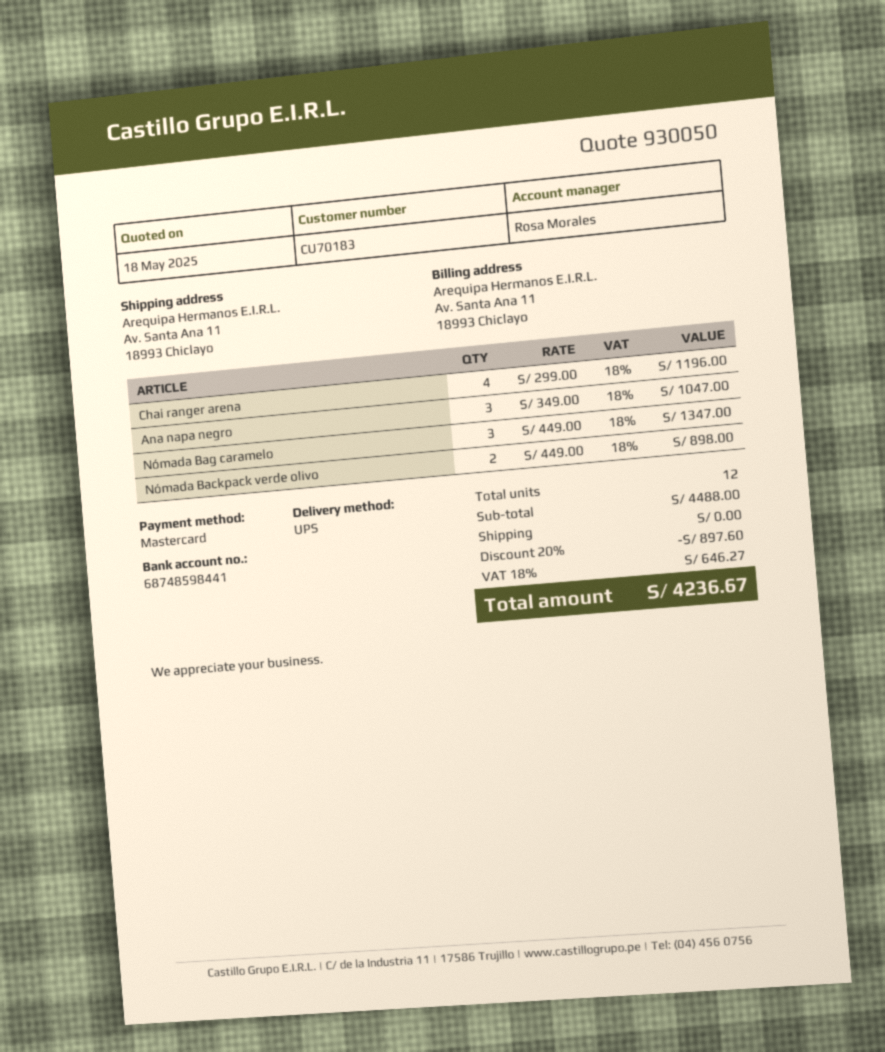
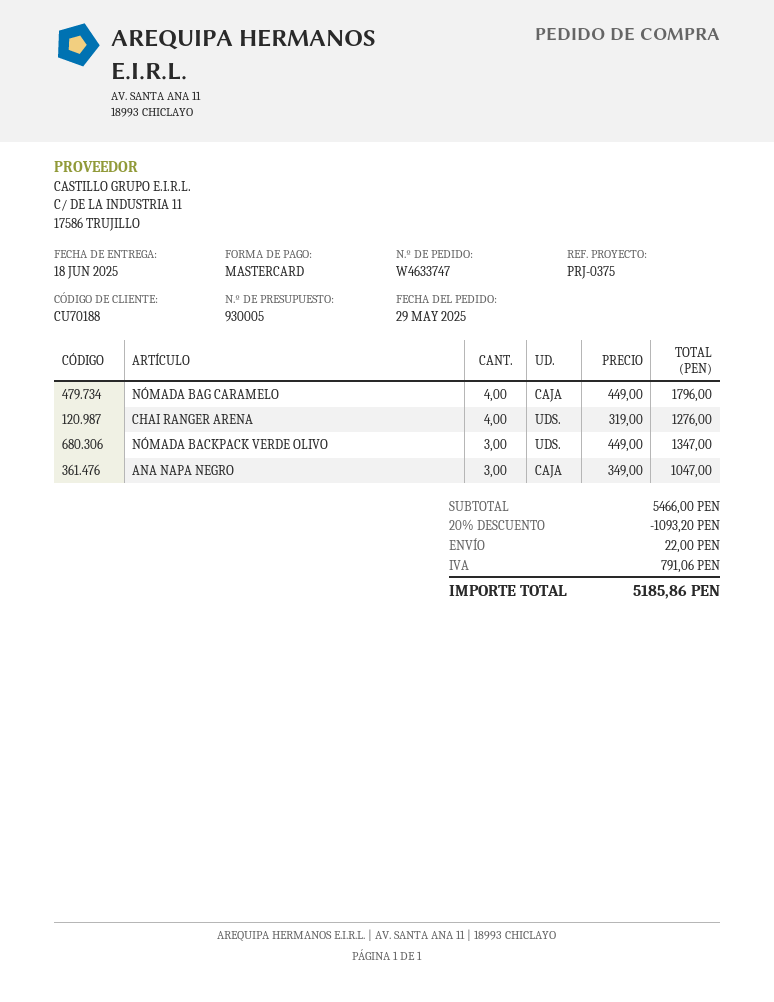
quote number: 930050 -> 930005
customer number: CU70183 -> CU70188
Chai ranger arena: 4 x 299.00 = 1196.00 -> 4 x 319.00 = 1276.00
Nómada Bag caramelo: 3 x 449.00 = 1347.00 -> 4 x 449.00 = 1796.00
Nómada Backpack verde olivo: 2 x 449.00 = 898.00 -> 3 x 449.00 = 1347.00
subtotal: 4488.00 -> 5466.00
discount: 20% = 897.60 -> 20% = 1093.20
shipping: 0.00 -> 22.00
tax: 646.27 -> 791.06
total: 4236.67 -> 5185.86

